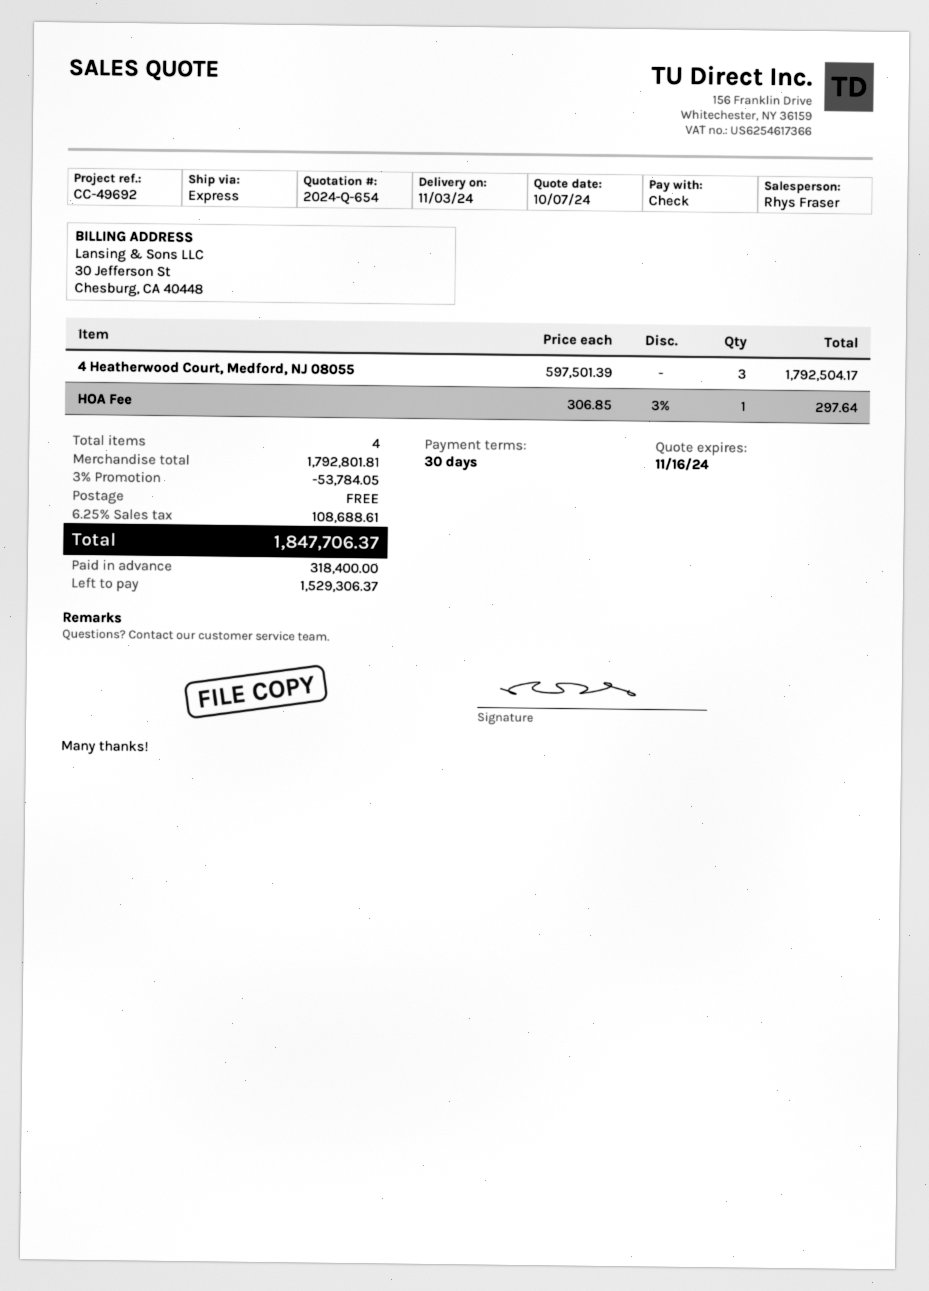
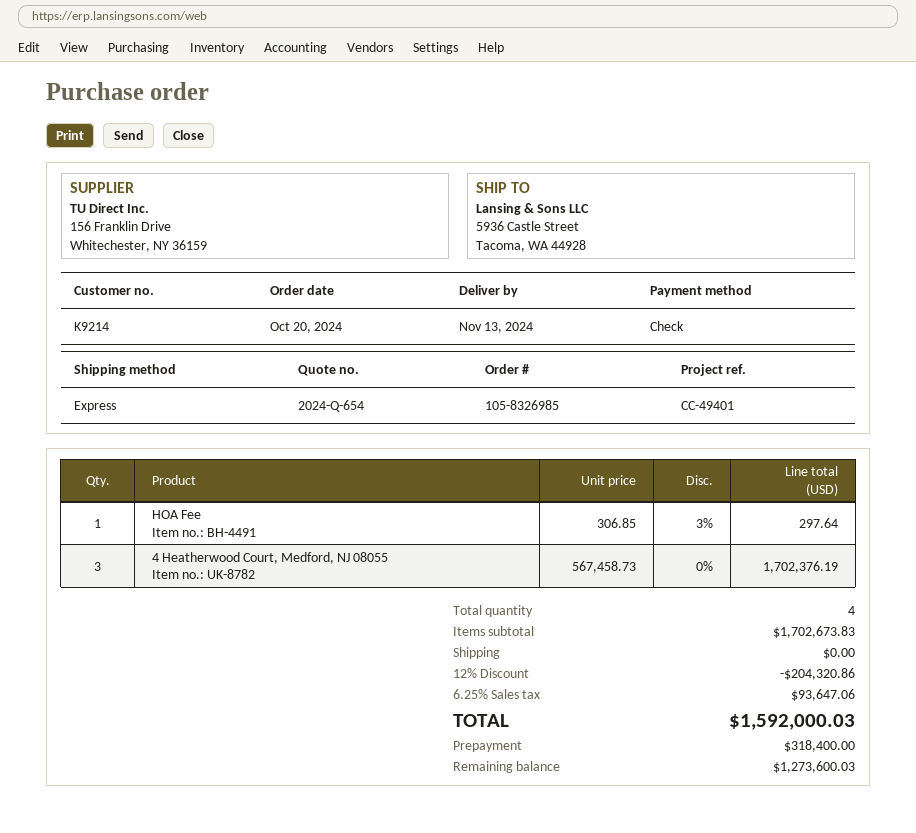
delivery date: 2024-11-03 -> 2024-11-13
reference: CC-49692 -> CC-49401
4 Heatherwood Court, Medford, NJ 08055: 3 x 597501.39 = 1792504.17 -> 3 x 567458.73 = 1702376.19
subtotal: 1792801.81 -> 1702673.83
discount: 3% = 53784.05 -> 12% = 204320.86
tax: 6.25% = 108688.61 -> 6.25% = 93647.06
total: 1847706.37 -> 1592000.03
balance: 1529306.37 -> 1273600.03

